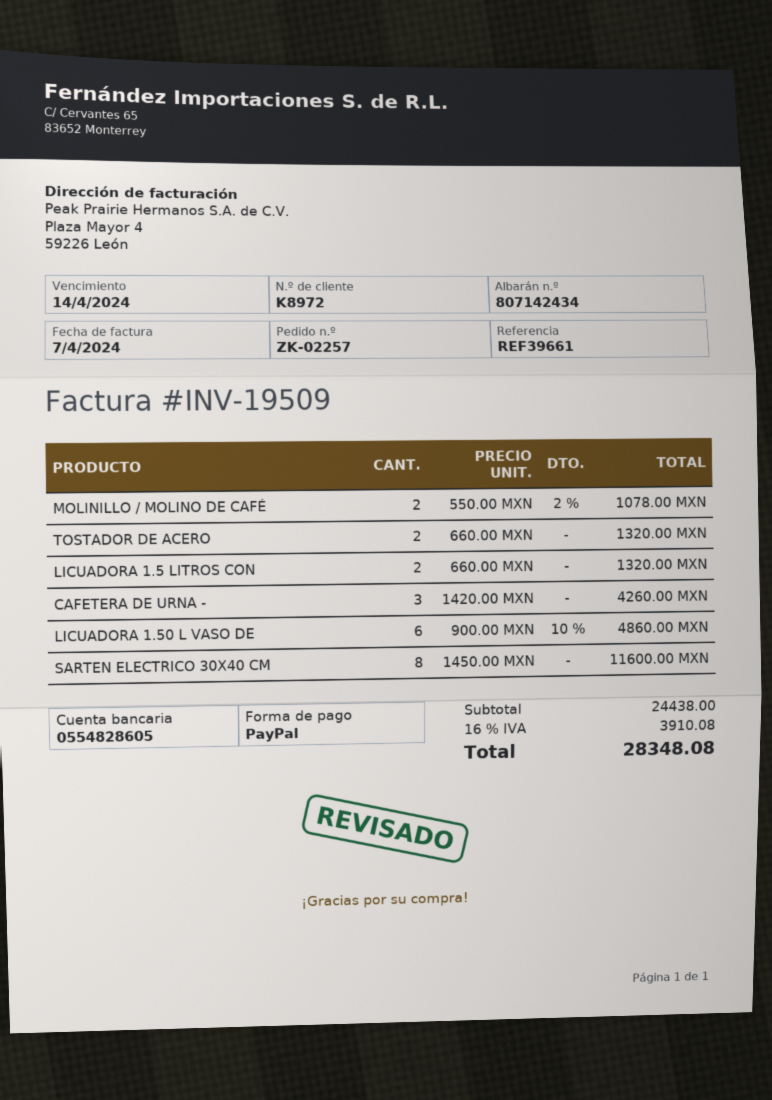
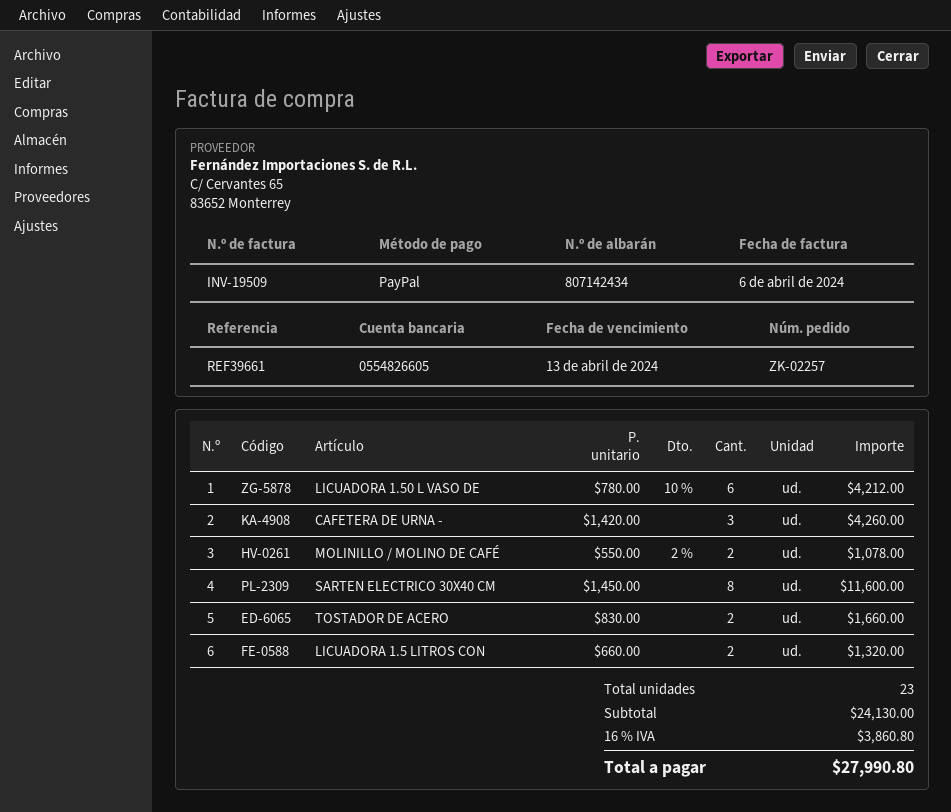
invoice date: 2024-04-07 -> 2024-04-06
due date: 2024-04-14 -> 2024-04-13
bank account: 0554828605 -> 0554826605
TOSTADOR DE ACERO: 2 x 660.00 = 1320.00 -> 2 x 830.00 = 1660.00
LICUADORA 1.50 L VASO DE: 6 x 900.00 - 10% = 4860.00 -> 6 x 780.00 - 10% = 4212.00
subtotal: 24438.00 -> 24130.00
tax: 16% = 3910.08 -> 16% = 3860.80
total: 28348.08 -> 27990.80

